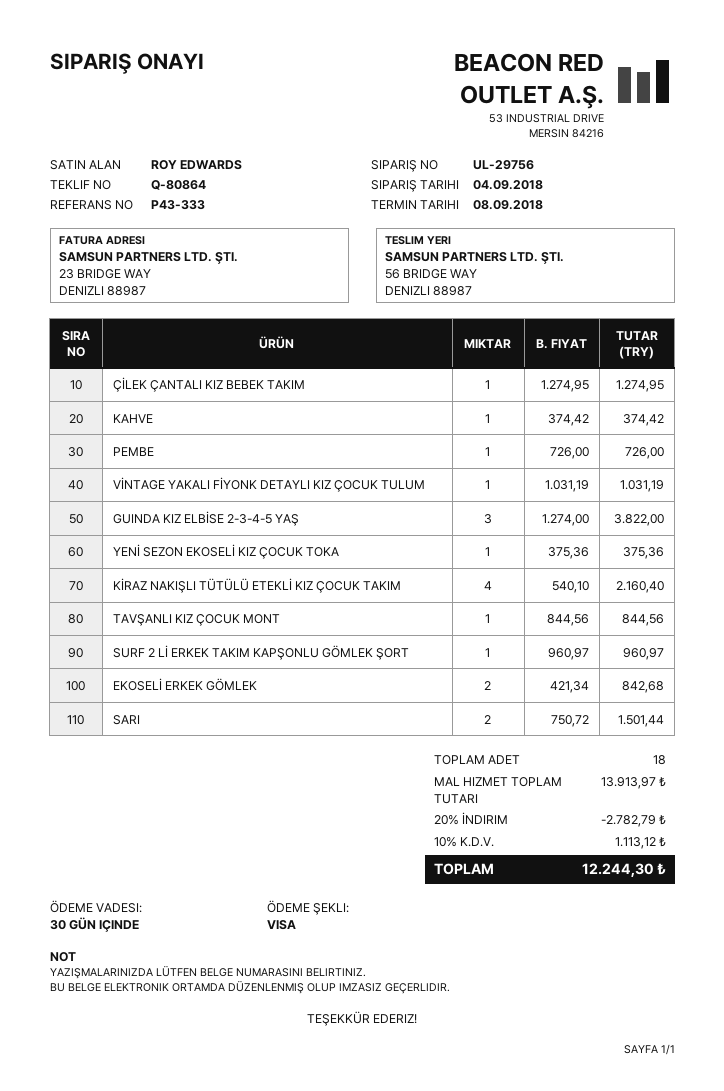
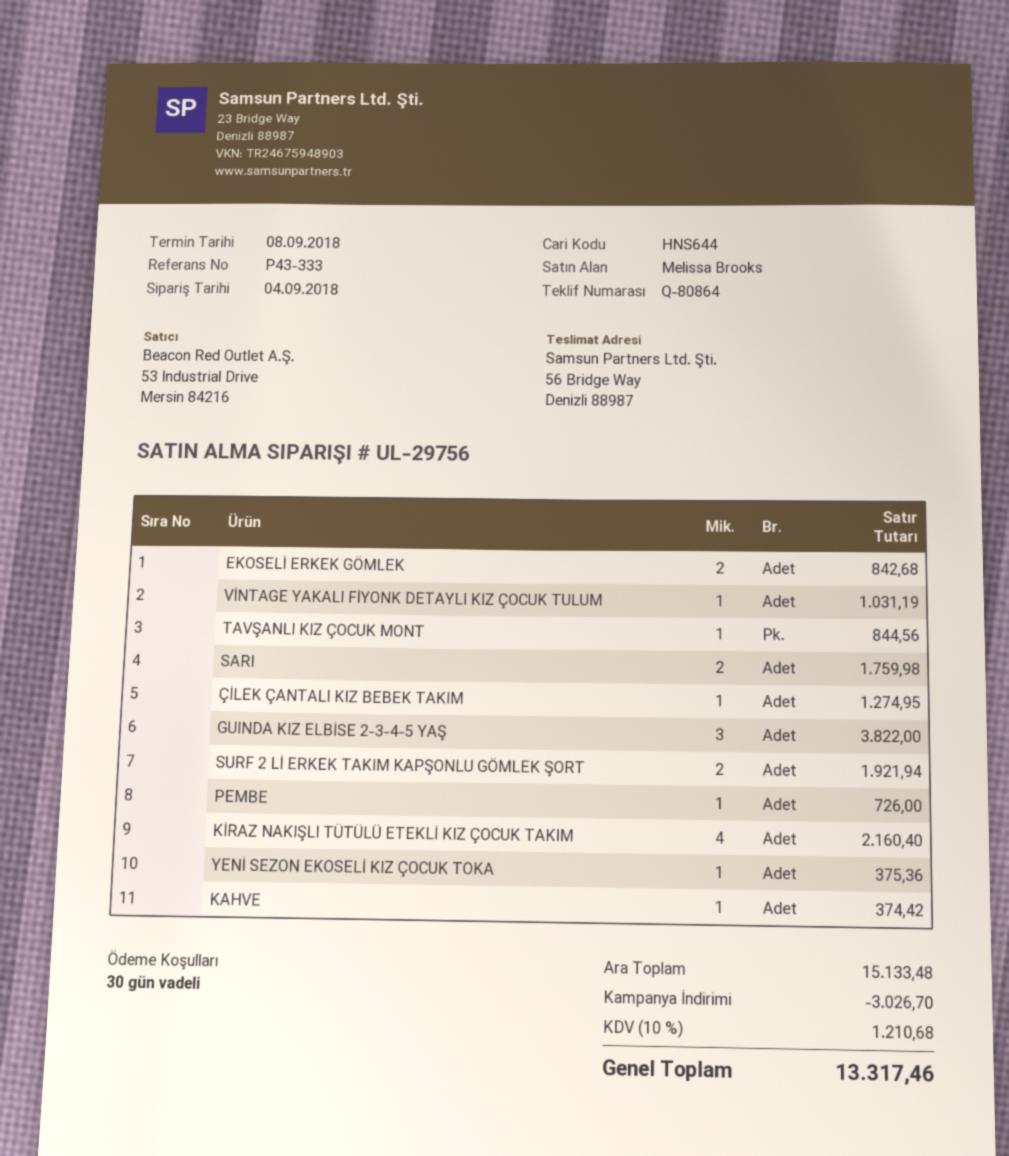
ordered by: ROY EDWARDS -> Melissa Brooks
SURF 2 Lİ ERKEK TAKIM KAPŞONLU GÖMLEK ŞORT: 1 for 960.97 -> 2 for 1921.94
SARI: 2 for 1501.44 -> 2 for 1759.98
subtotal: 13913.97 -> 15133.48
discount: 2782.79 -> 3026.70
tax: 10% = 1113.12 -> 10% = 1210.68
total: 12244.30 -> 13317.46

